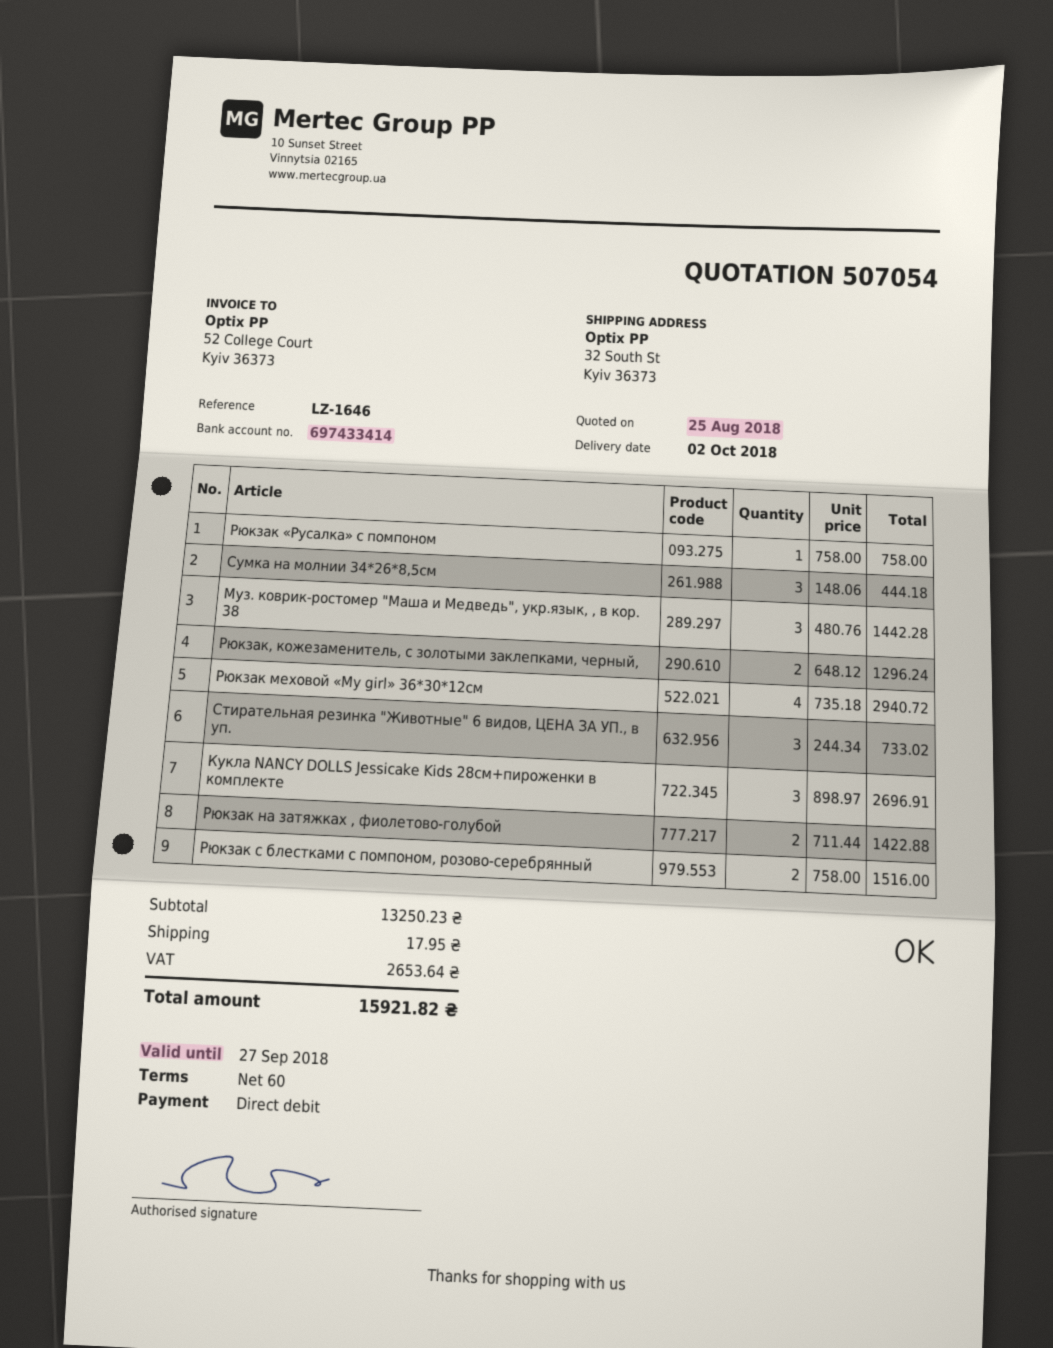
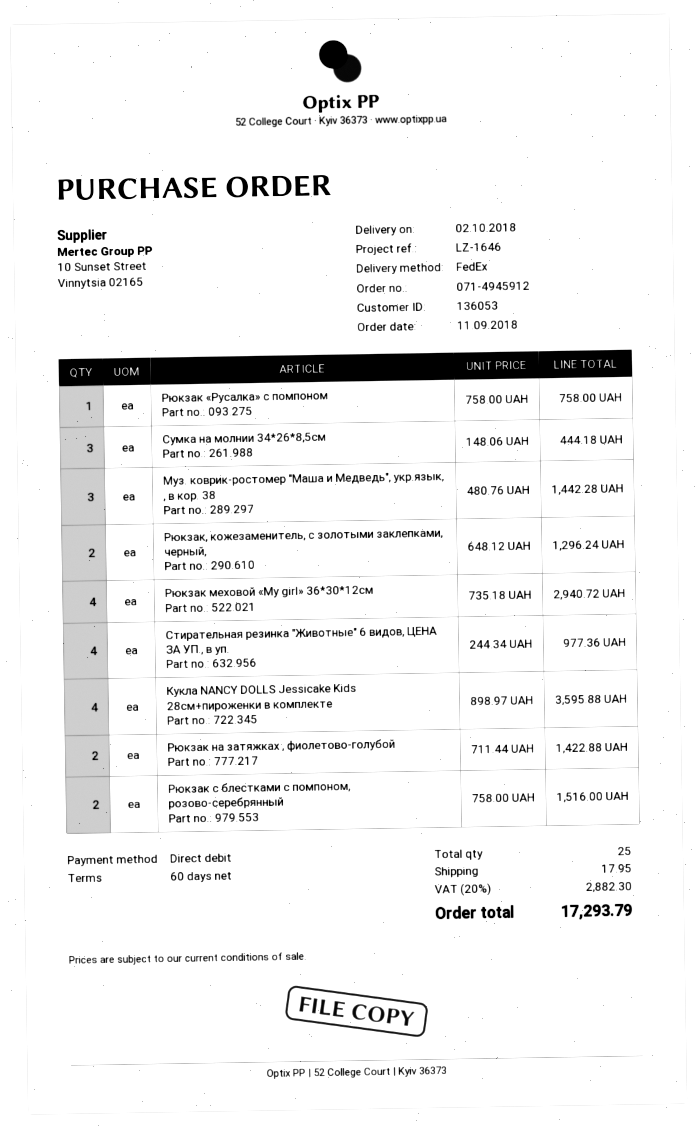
Стирательная резинка "Животные" 6 видов, ЦЕНА ЗА УП., в уп.: 3 x 244.34 = 733.02 -> 4 x 244.34 = 977.36
Кукла NANCY DOLLS Jessicake Kids 28см+пироженки в комплекте: 3 x 898.97 = 2696.91 -> 4 x 898.97 = 3595.88
tax: 2653.64 -> 2882.30
total: 15921.82 -> 17293.79

